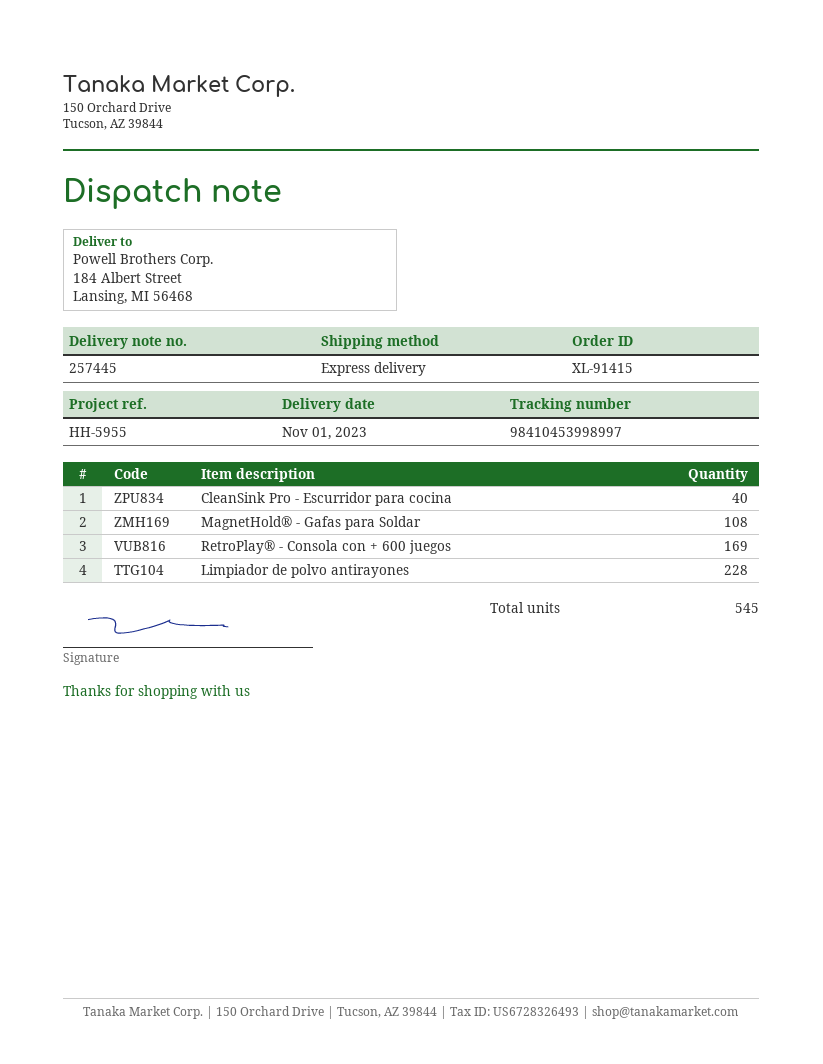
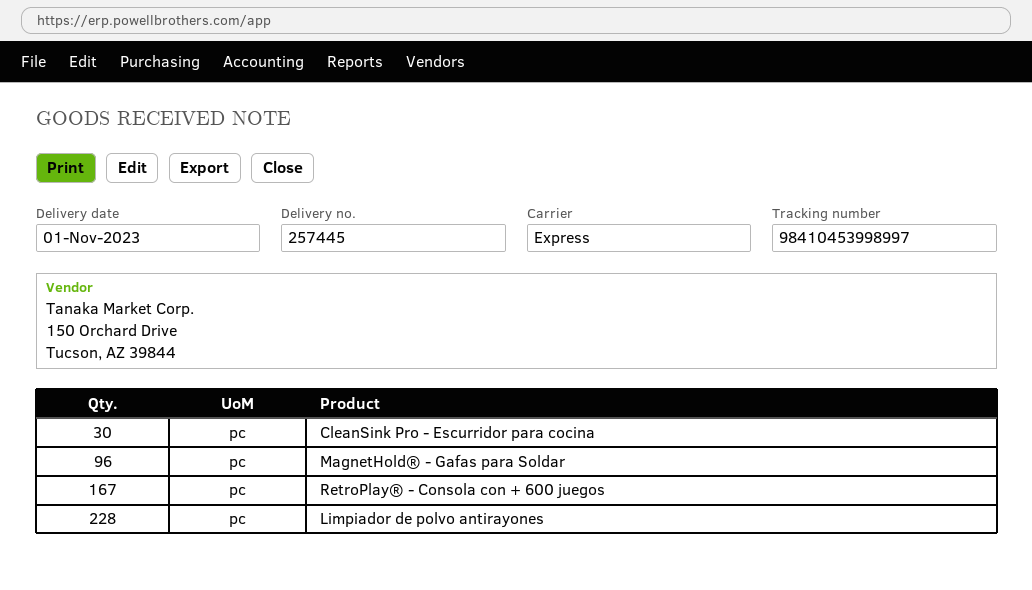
CleanSink Pro - Escurridor para cocina: 40 -> 30
MagnetHold® - Gafas para Soldar: 108 -> 96
RetroPlay® - Consola con + 600 juegos: 169 -> 167

